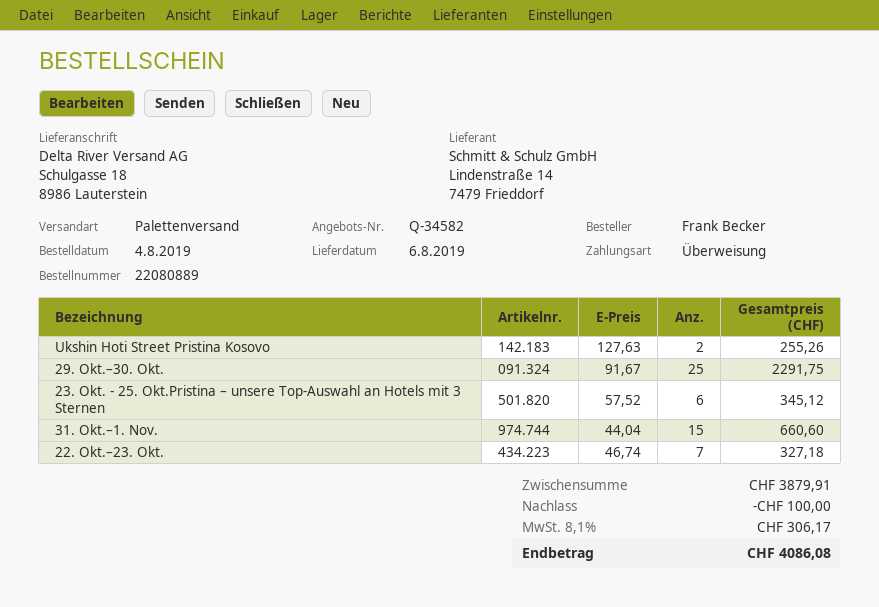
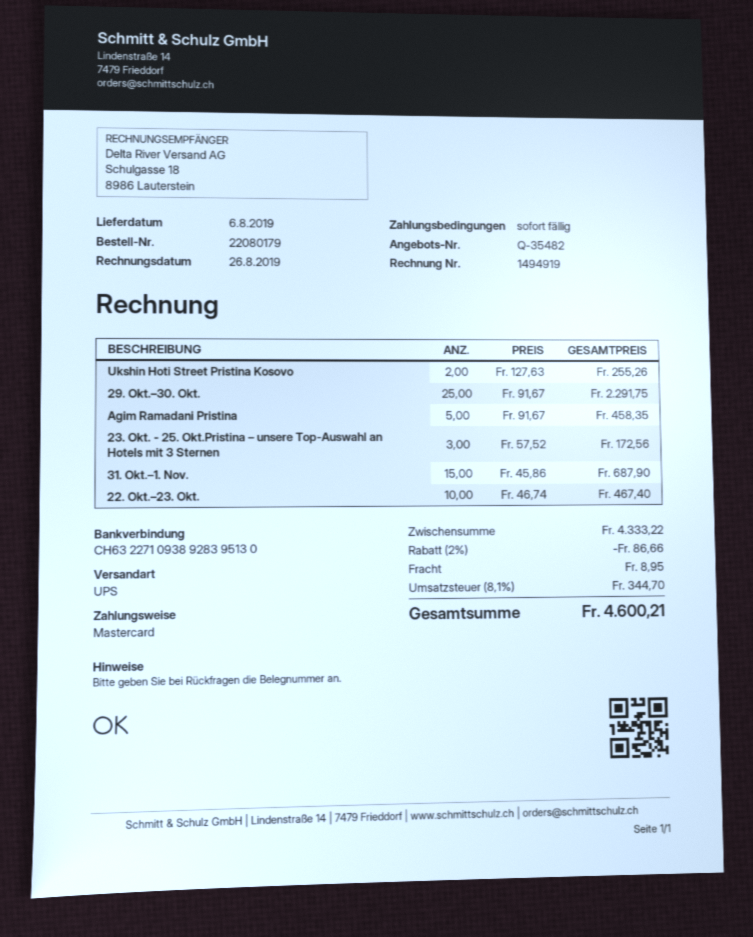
quote number: Q-34582 -> Q-35482
order number: 22080889 -> 22080179
payment method: bank transfer -> Mastercard
shipping method: pallet freight -> UPS
23. Okt. - 25. Okt.Pristina – unsere Top-Auswahl an Hotels mit 3 Sternen: 6 x 57.52 = 345.12 -> 3 x 57.52 = 172.56
31. Okt.–1. Nov.: 15 x 44.04 = 660.60 -> 15 x 45.86 = 687.90
22. Okt.–23. Okt.: 7 x 46.74 = 327.18 -> 10 x 46.74 = 467.40
Agim Ramadani Pristina: none -> 5 x 91.67 = 458.35
subtotal: 3879.91 -> 4333.22
discount: 100.00 -> 86.66
shipping: none -> 8.95
tax: 8.1% = 306.17 -> 8.1% = 344.70
total: 4086.08 -> 4600.21

